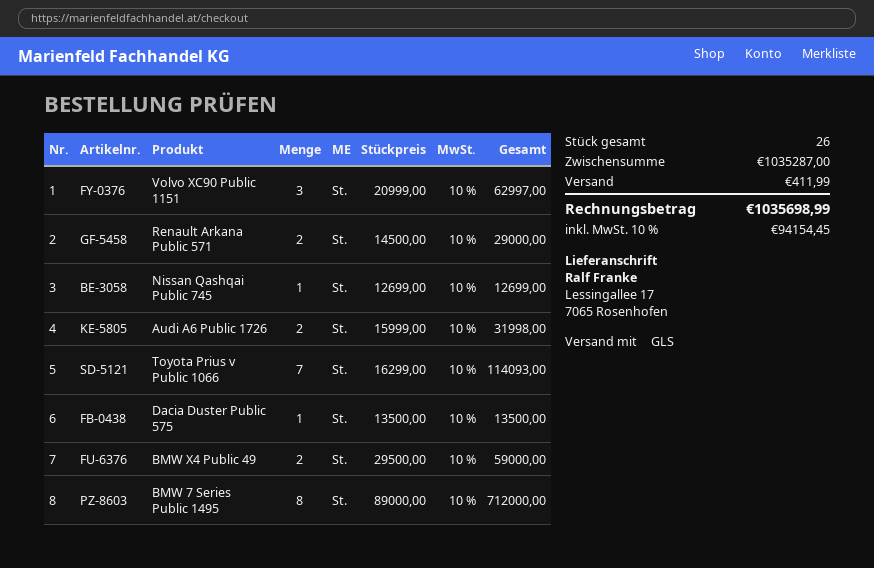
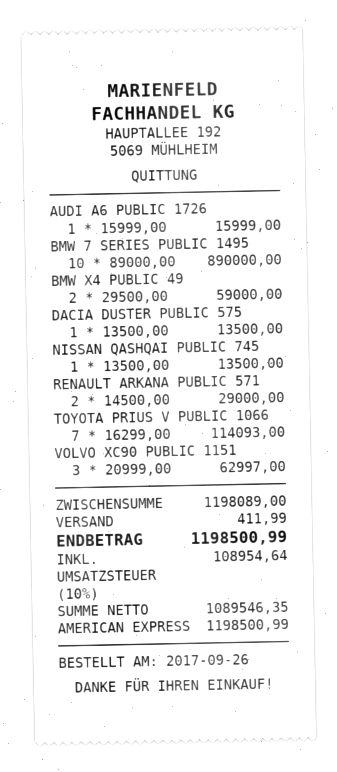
Nissan Qashqai Public 745: 1 x 12699.00 = 12699.00 -> 1 x 13500.00 = 13500.00
Audi A6 Public 1726: 2 x 15999.00 = 31998.00 -> 1 x 15999.00 = 15999.00
BMW 7 Series Public 1495: 8 x 89000.00 = 712000.00 -> 10 x 89000.00 = 890000.00
subtotal: 1035287.00 -> 1198089.00
tax: 10% = 94154.45 -> 10% = 108954.64
total: 1035698.99 -> 1198500.99

